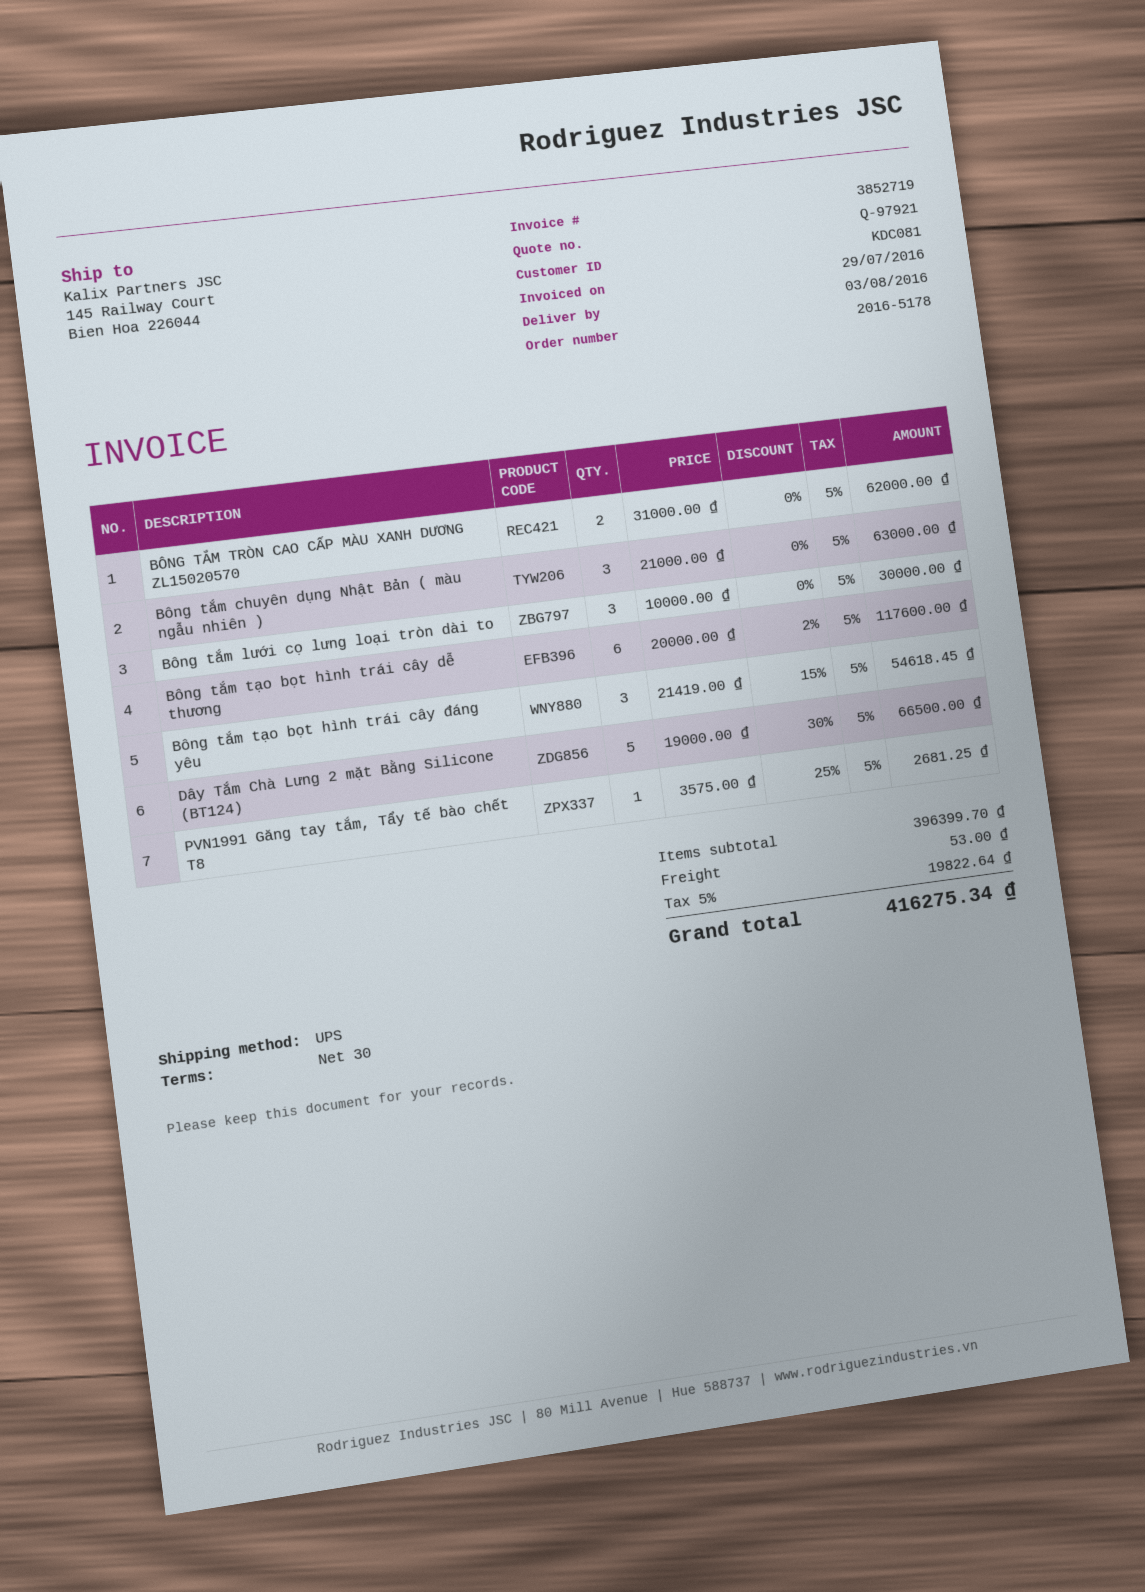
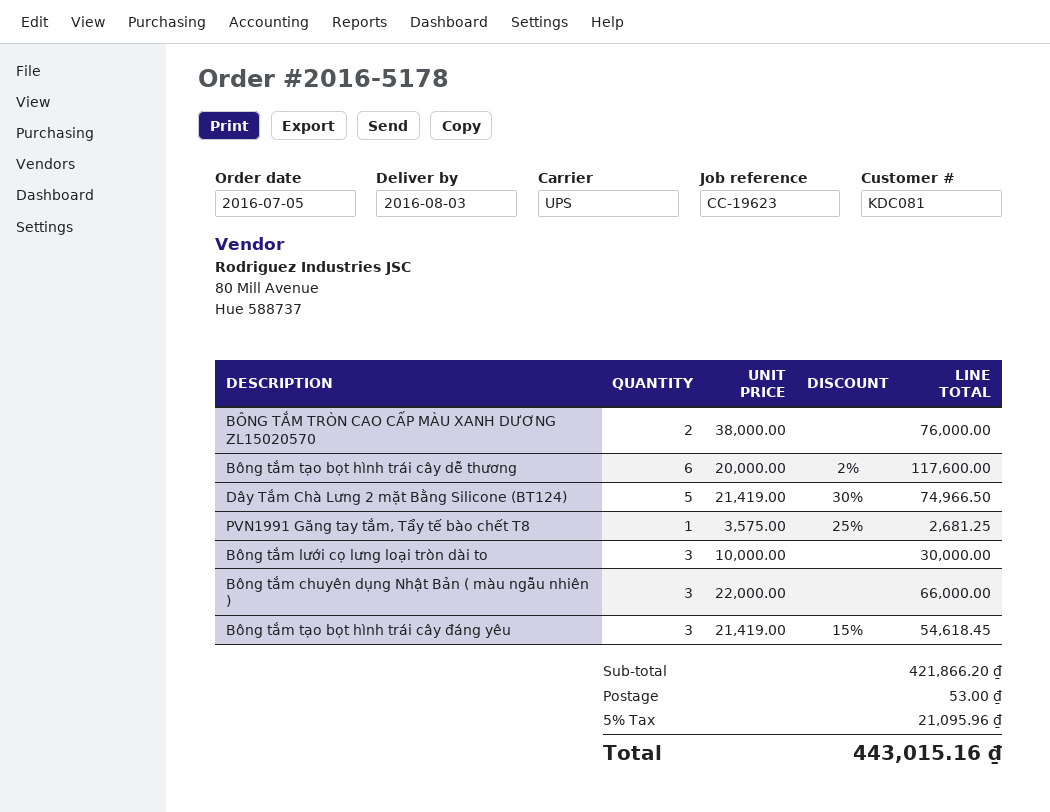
BÔNG TẮM TRÒN CAO CẤP MÀU XANH DƯƠNG ZL15020570: 2 x 31000.00 = 62000.00 -> 2 x 38000.00 = 76000.00
Bông tắm chuyên dụng Nhật Bản ( màu ngẫu nhiên ): 3 x 21000.00 = 63000.00 -> 3 x 22000.00 = 66000.00
Dây Tắm Chà Lưng 2 mặt Bằng Silicone (BT124): 5 x 19000.00 - 30% = 66500.00 -> 5 x 21419.00 - 30% = 74966.50
subtotal: 396399.70 -> 421866.20
tax: 5% = 19822.64 -> 5% = 21095.96
total: 416275.34 -> 443015.16

